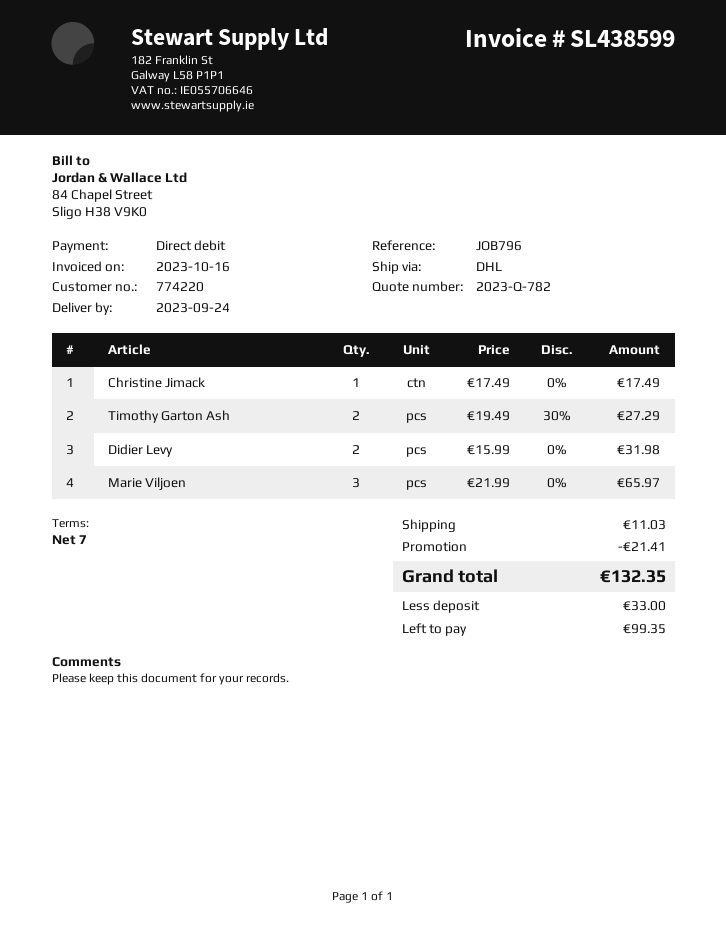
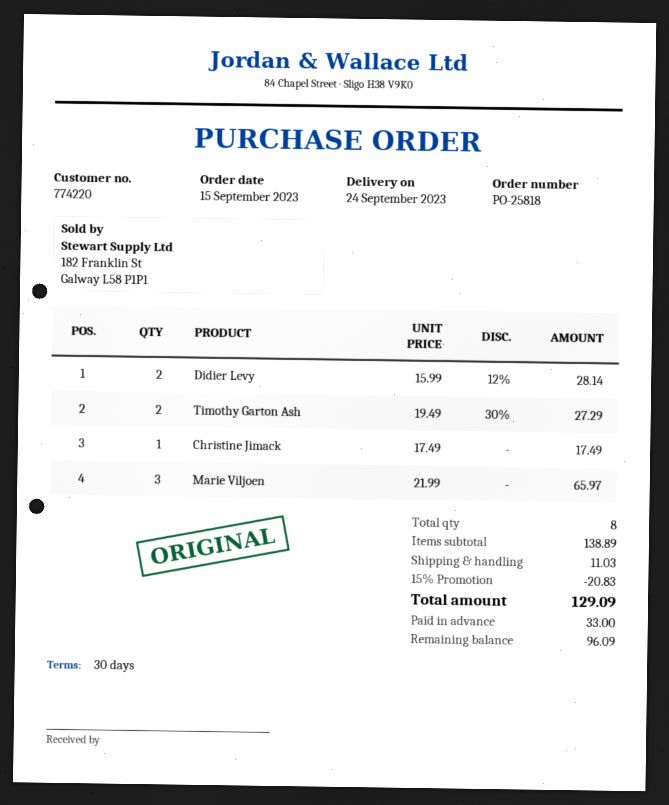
payment terms: 7 days -> 30 days
Didier Levy: 2 x 15.99 = 31.98 -> 2 x 15.99 - 12% = 28.14
discount: 21.41 -> 20.83
total: 132.35 -> 129.09
balance: 99.35 -> 96.09

